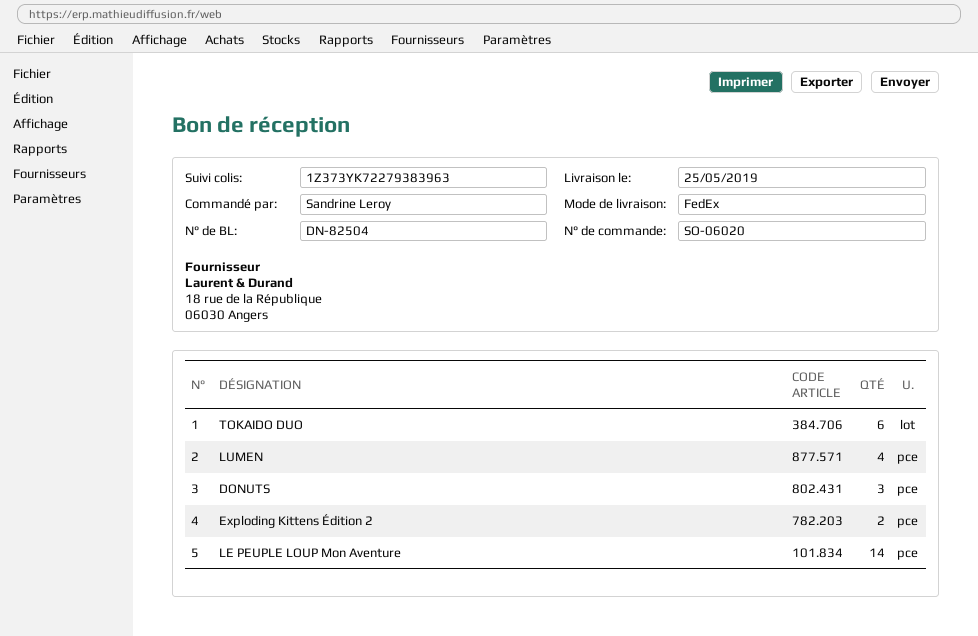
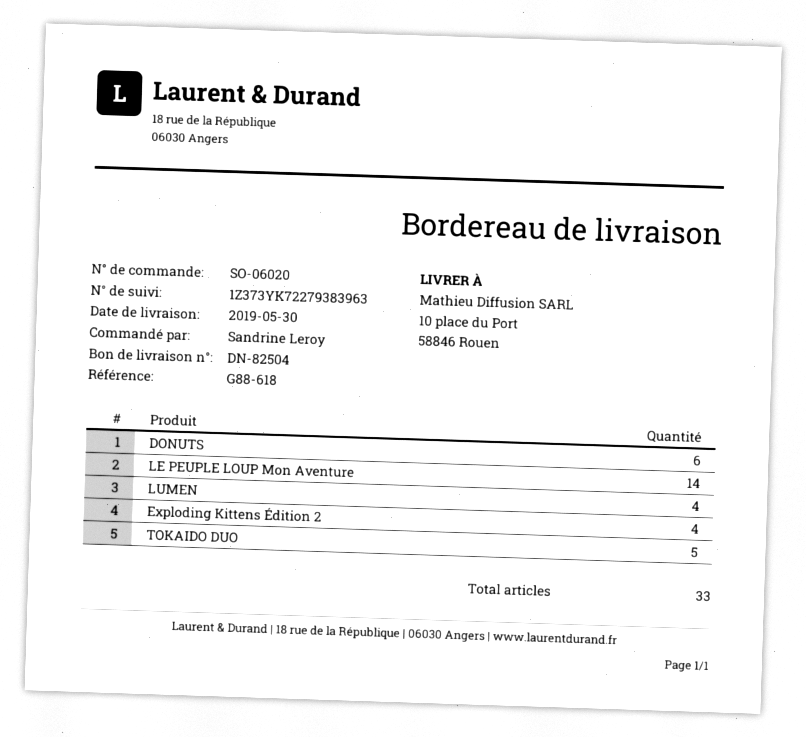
delivery date: 2019-05-25 -> 2019-05-30
TOKAIDO DUO: 6 -> 5
DONUTS: 3 -> 6
Exploding Kittens Édition 2: 2 -> 4

